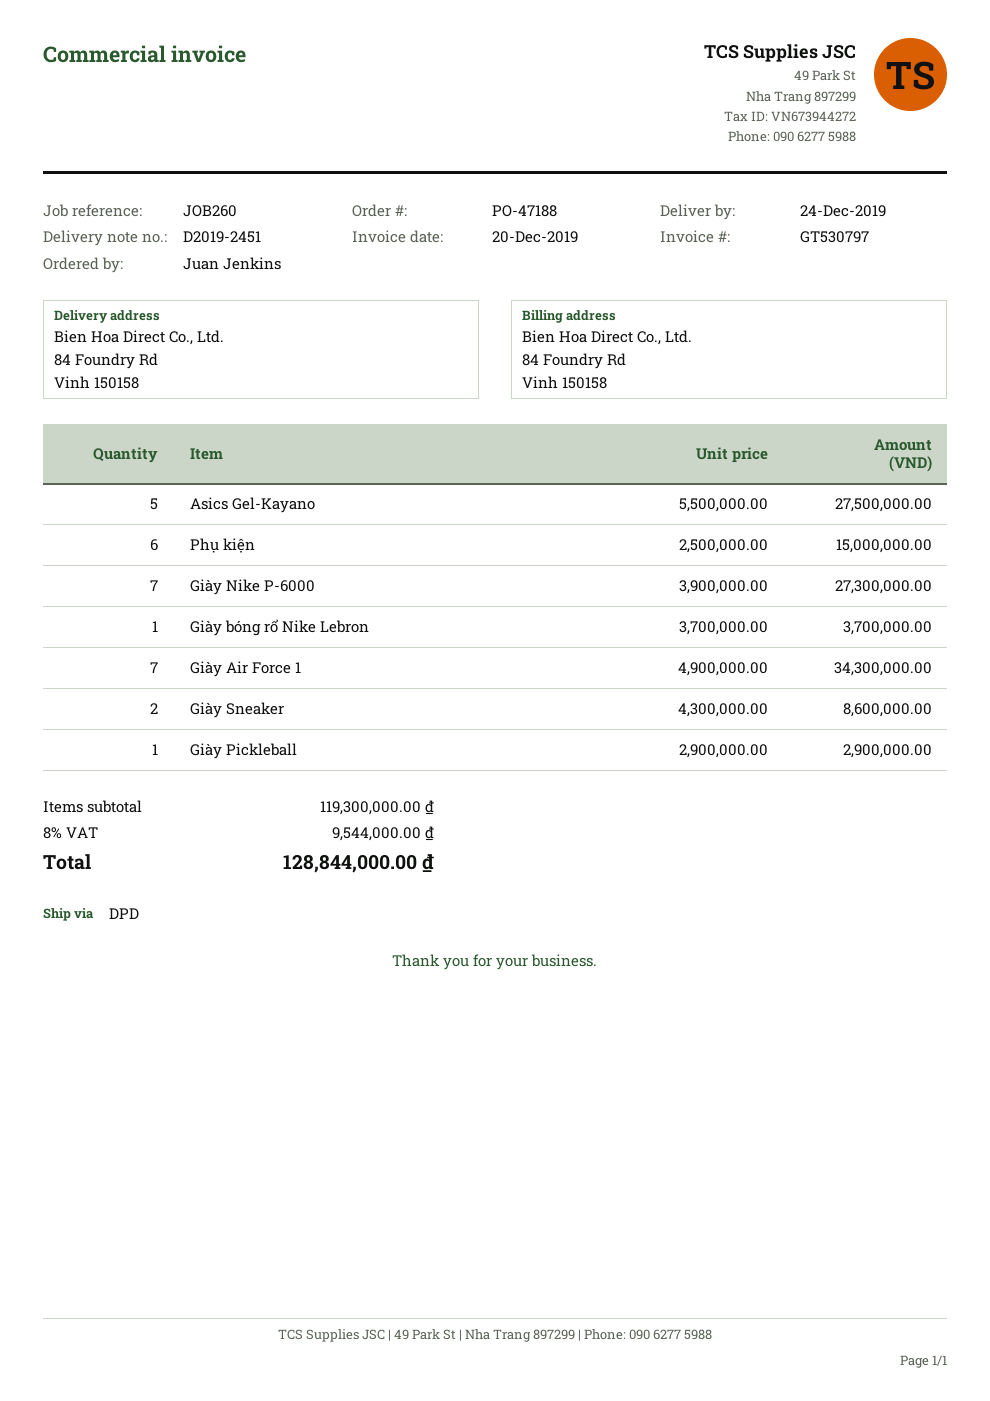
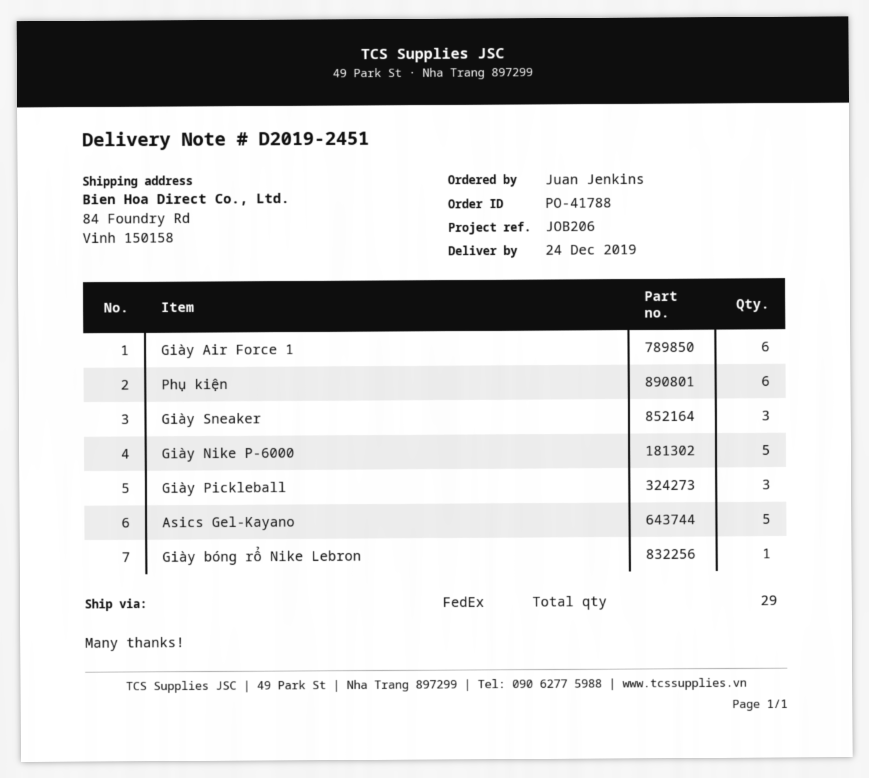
order number: PO-47188 -> PO-41788
reference: JOB260 -> JOB206
shipping method: DPD -> FedEx
Giày Nike P-6000: 7 -> 5
Giày Air Force 1: 7 -> 6
Giày Sneaker: 2 -> 3
Giày Pickleball: 1 -> 3

